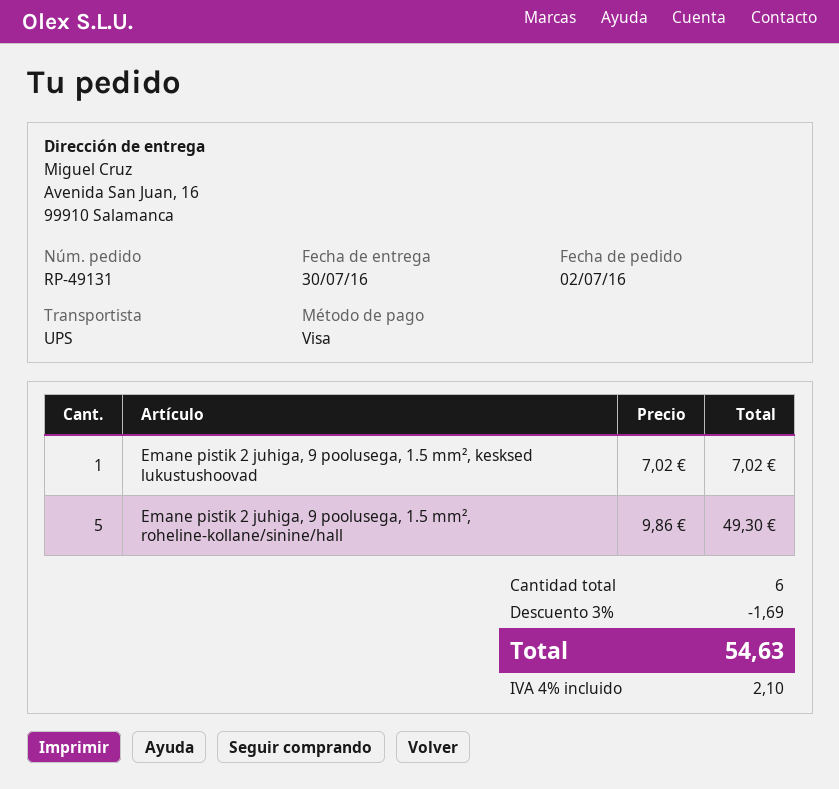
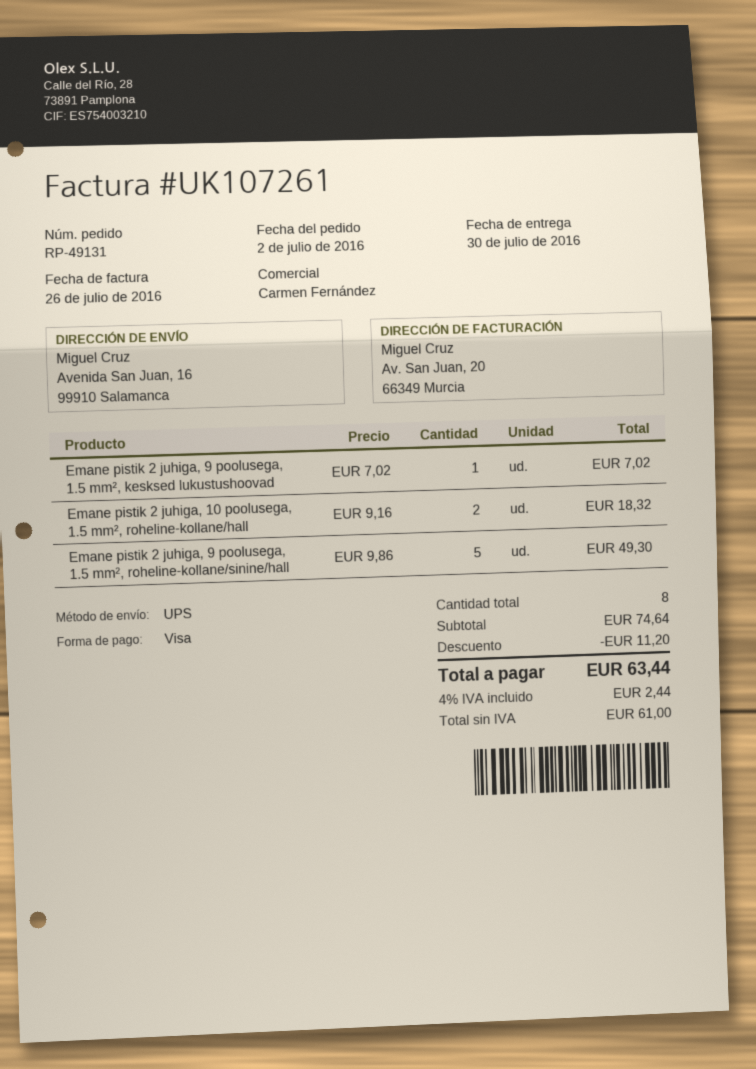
Emane pistik 2 juhiga, 10 poolusega, 1.5 mm², roheline-kollane/hall: none -> 2 x 9.16 = 18.32
total quantity: 6 -> 8
discount: 1.69 -> 11.20
tax: 4% = 2.10 -> 4% = 2.44
total: 54.63 -> 63.44

